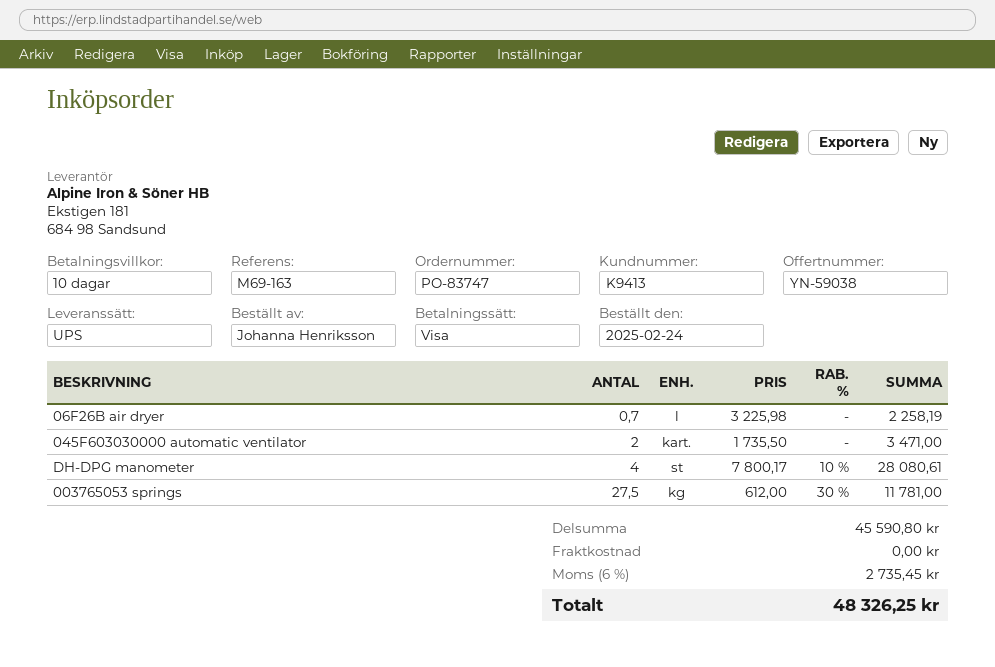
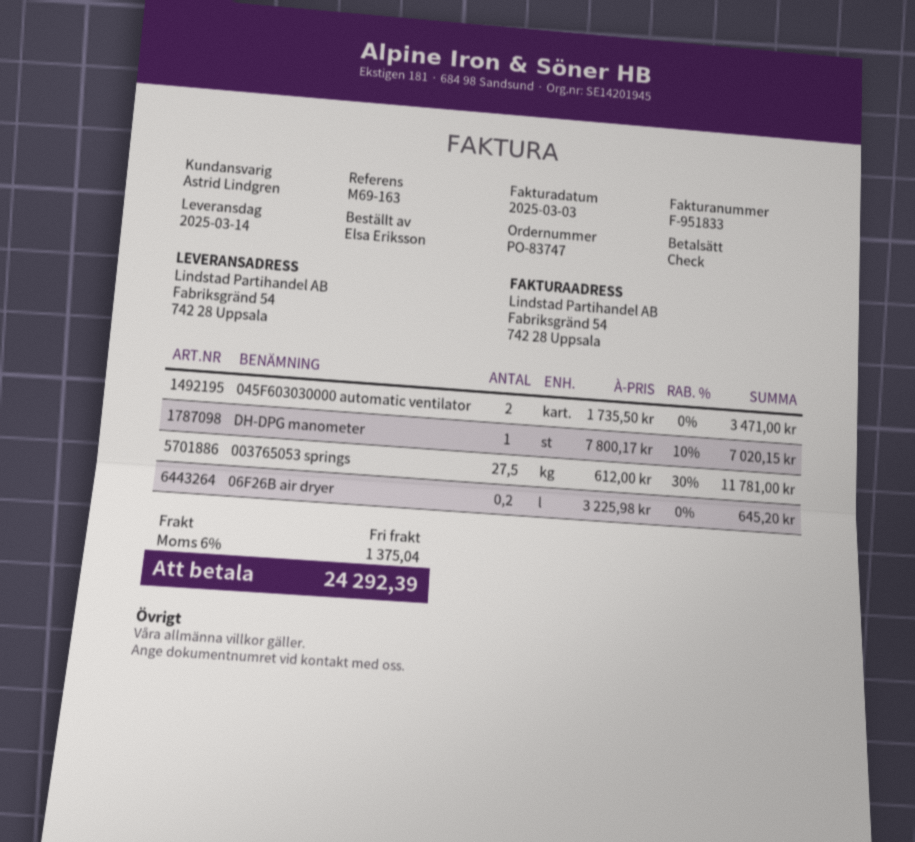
ordered by: Johanna Henriksson -> Elsa Eriksson
payment method: Visa -> cheque
06F26B air dryer: 0.7 x 3225.98 = 2258.19 -> 0.2 x 3225.98 = 645.20
DH-DPG manometer: 4 x 7800.17 - 10% = 28080.61 -> 1 x 7800.17 - 10% = 7020.15
tax: 6% = 2735.45 -> 6% = 1375.04
total: 48326.25 -> 24292.39

